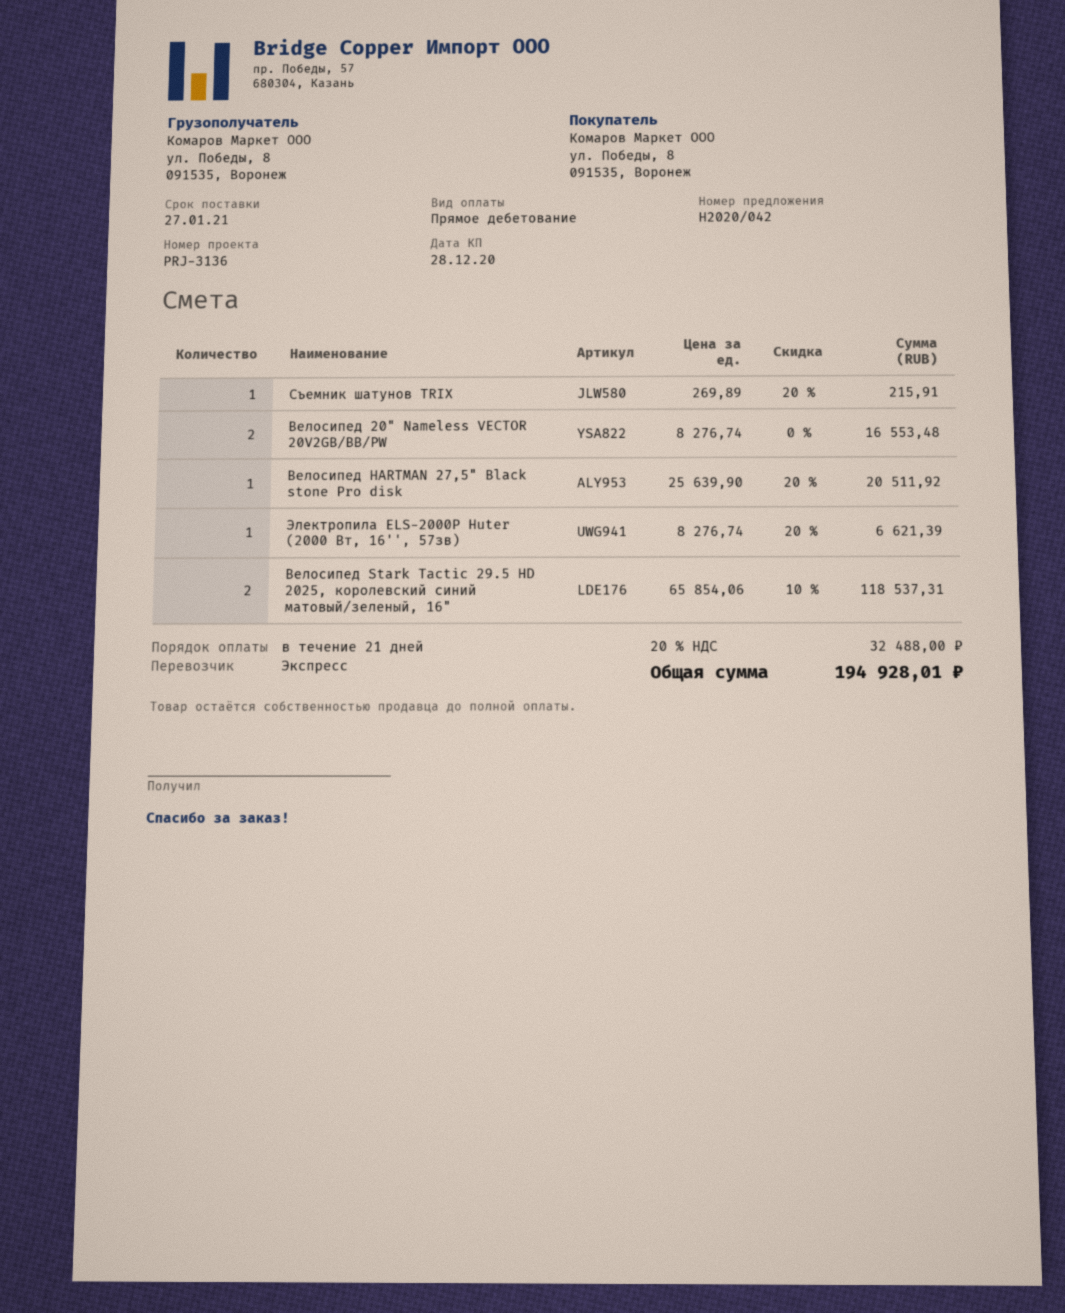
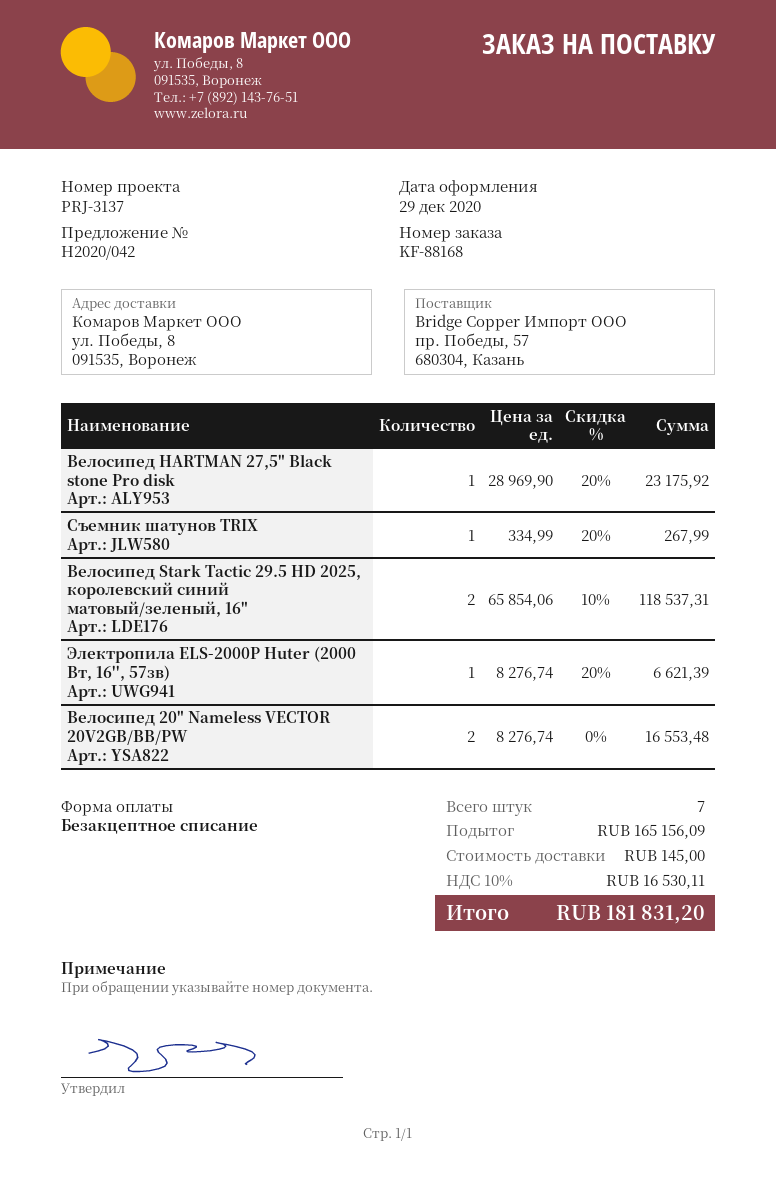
reference: PRJ-3136 -> PRJ-3137
Съемник шатунов TRIX: 1 x 269.89 - 20% = 215.91 -> 1 x 334.99 - 20% = 267.99
Велосипед HARTMAN 27,5" Black stone Pro disk: 1 x 25639.90 - 20% = 20511.92 -> 1 x 28969.90 - 20% = 23175.92
shipping: none -> 145.00
tax: 20% = 32488.00 -> 10% = 16530.11
total: 194928.01 -> 181831.20

